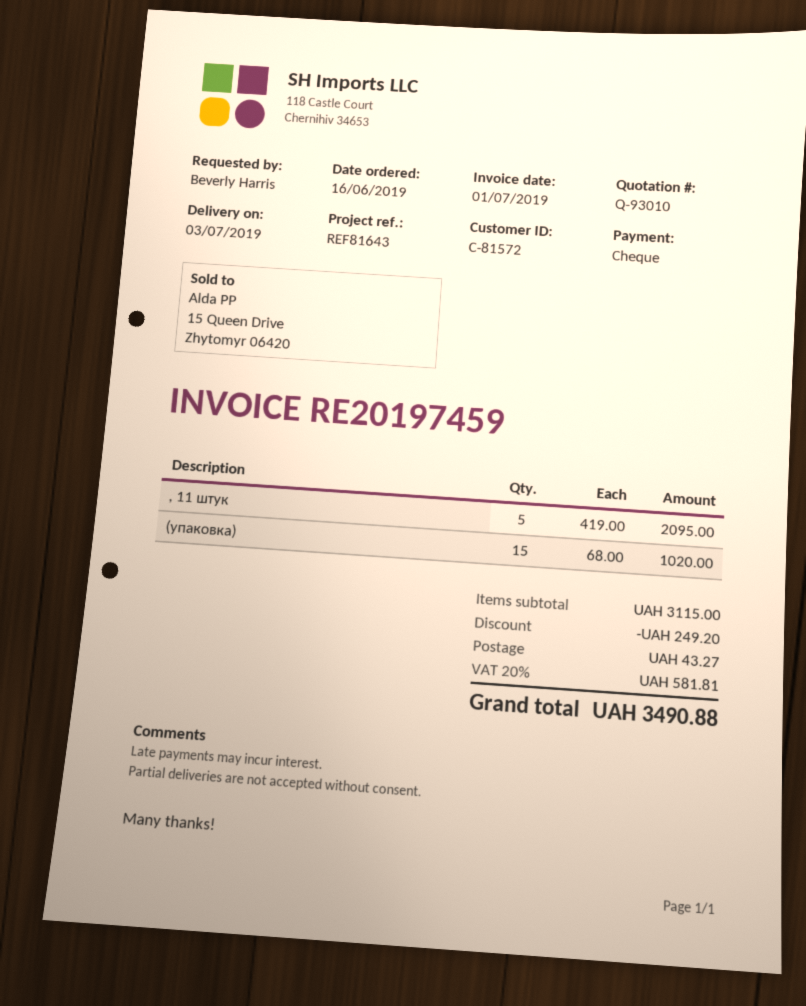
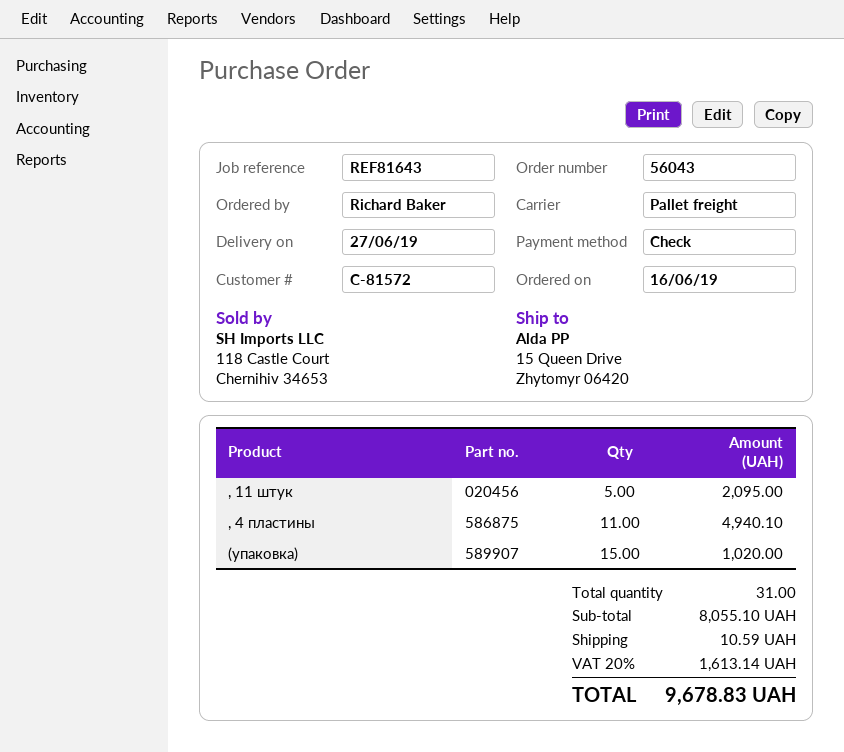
delivery date: 2019-07-03 -> 2019-06-27
ordered by: Beverly Harris -> Richard Baker
, 4 пластины: none -> 11 for 4940.10
subtotal: 3115.00 -> 8055.10
discount: 249.20 -> none
shipping: 43.27 -> 10.59
tax: 20% = 581.81 -> 20% = 1613.14
total: 3490.88 -> 9678.83

